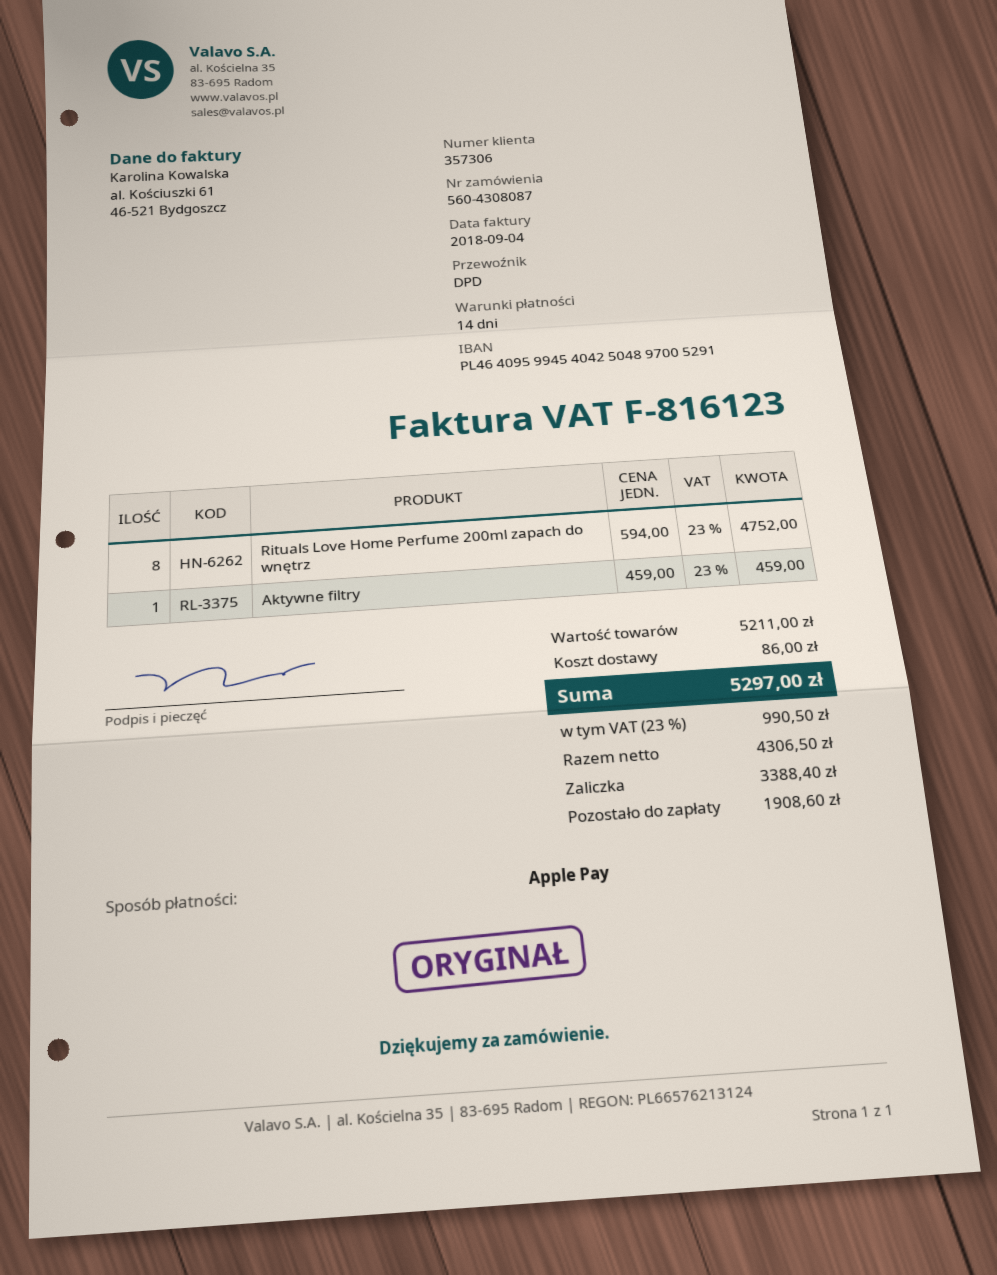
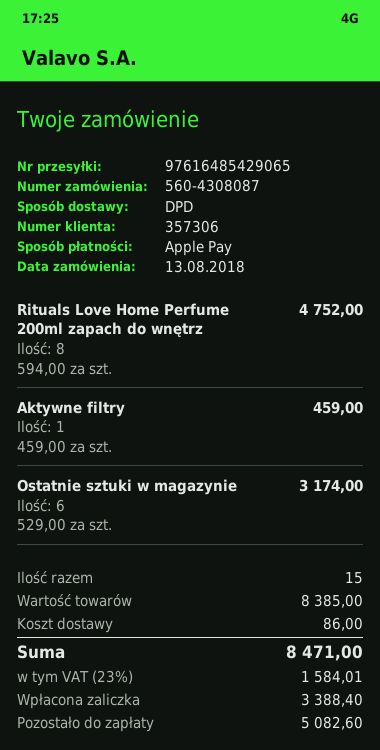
Ostatnie sztuki w magazynie: none -> 6 x 529.00 = 3174.00
subtotal: 5211.00 -> 8385.00
tax: 23% = 990.50 -> 23% = 1584.01
total: 5297.00 -> 8471.00
balance: 1908.60 -> 5082.60

